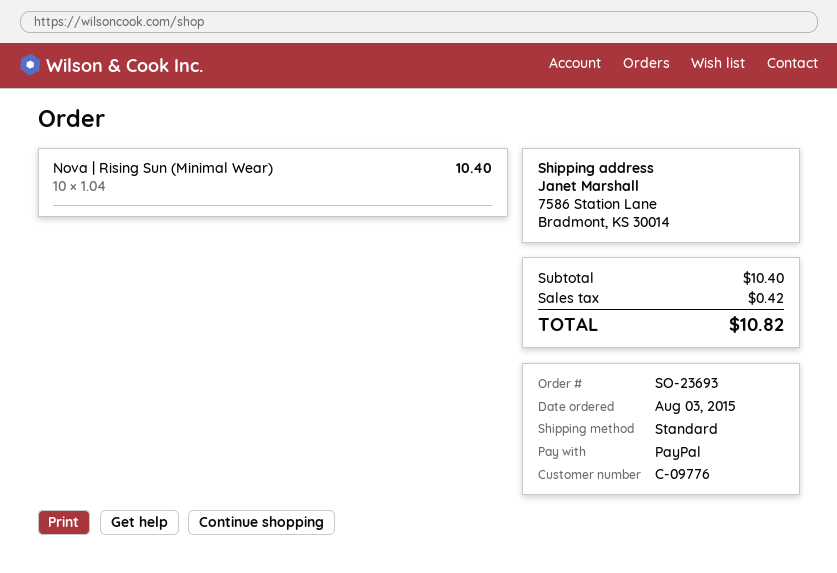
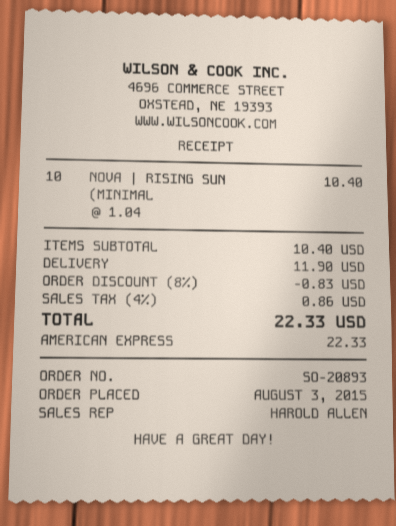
order number: SO-23693 -> SO-20893
payment method: PayPal -> American Express
discount: none -> 8% = 0.83
shipping: none -> 11.90
tax: 0.42 -> 0.86
total: 10.82 -> 22.33

